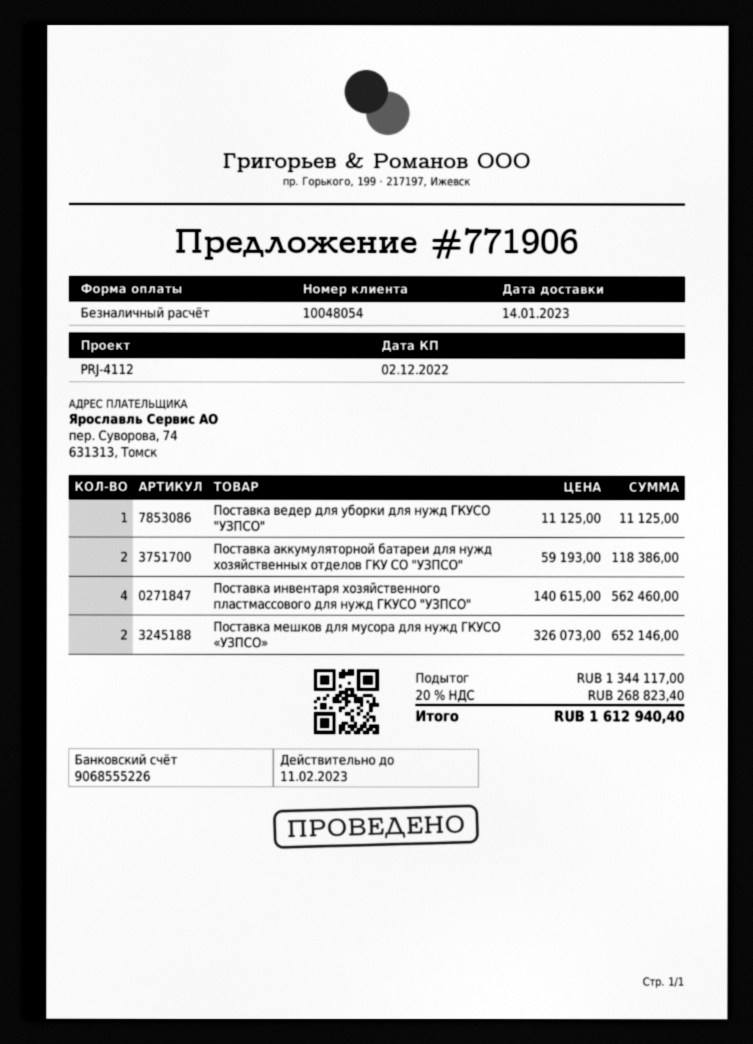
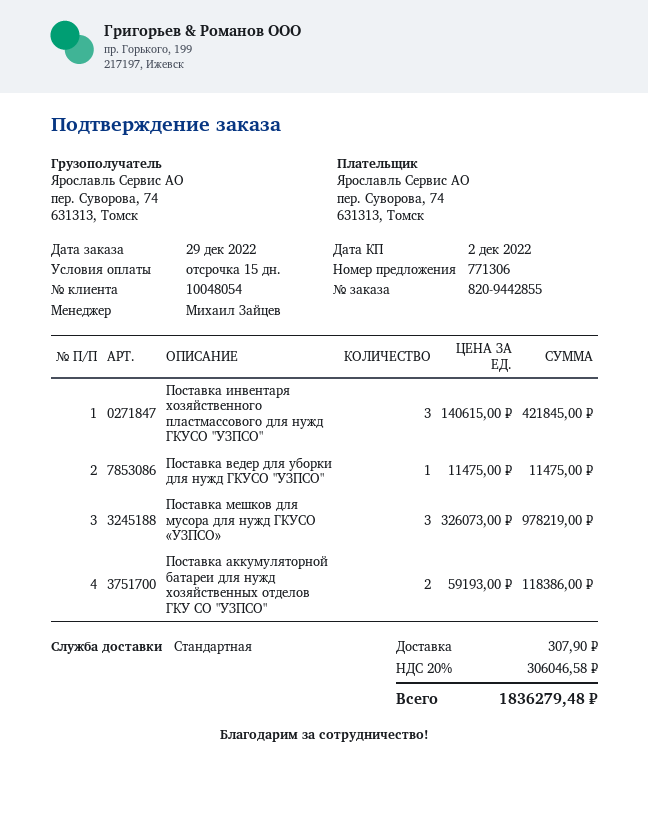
quote number: 771906 -> 771306
Поставка ведер для уборки для нужд ГКУСО "УЗПСО": 1 x 11125.00 = 11125.00 -> 1 x 11475.00 = 11475.00
Поставка инвентаря хозяйственного пластмассового для нужд ГКУСО "УЗПСО": 4 x 140615.00 = 562460.00 -> 3 x 140615.00 = 421845.00
Поставка мешков для мусора для нужд ГКУСО «УЗПСО»: 2 x 326073.00 = 652146.00 -> 3 x 326073.00 = 978219.00
shipping: none -> 307.90
tax: 20% = 268823.40 -> 20% = 306046.58
total: 1612940.40 -> 1836279.48

